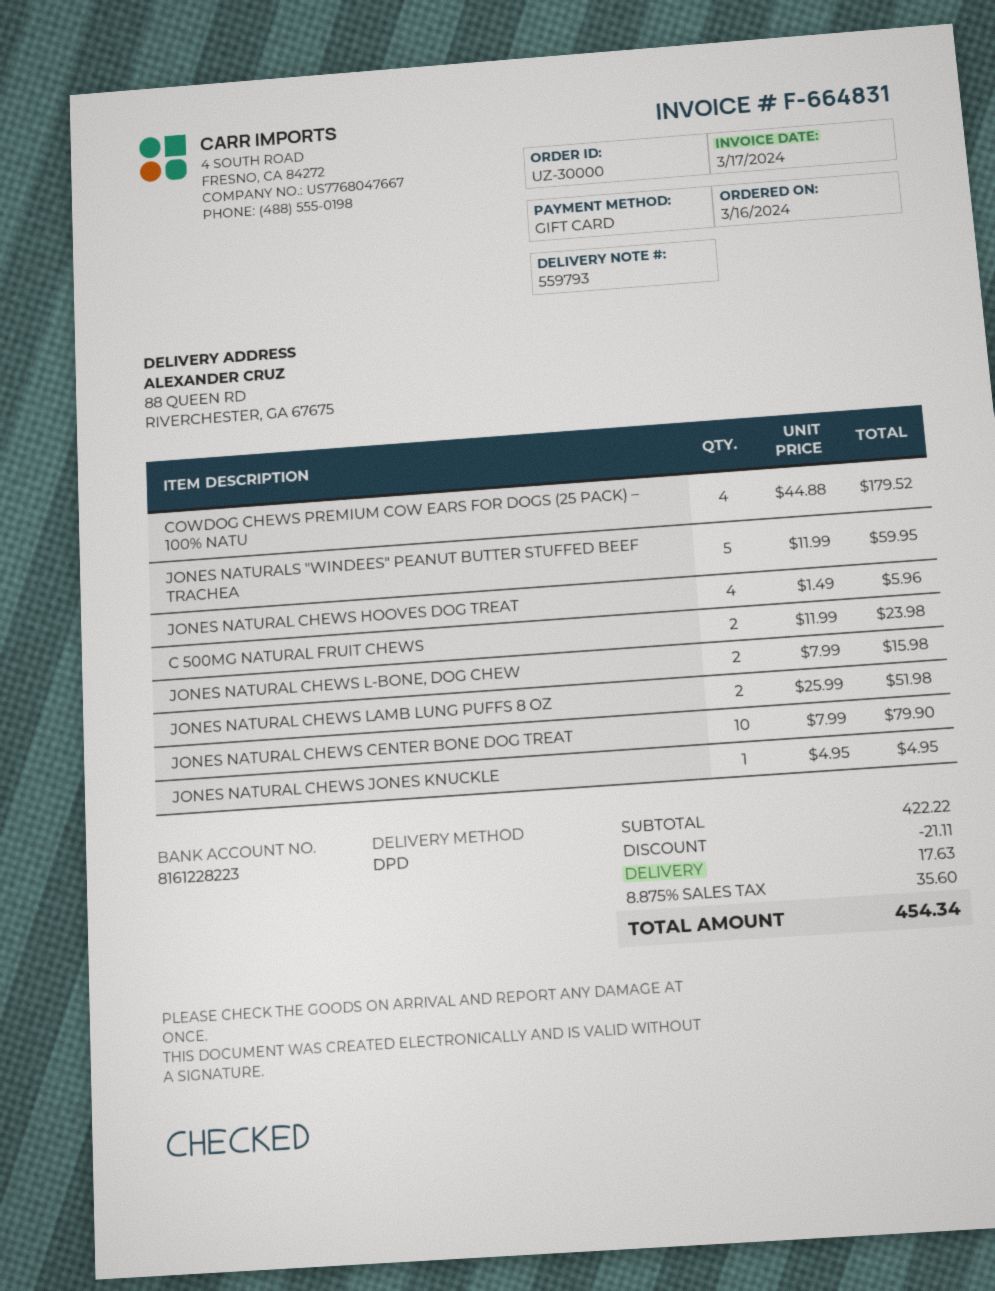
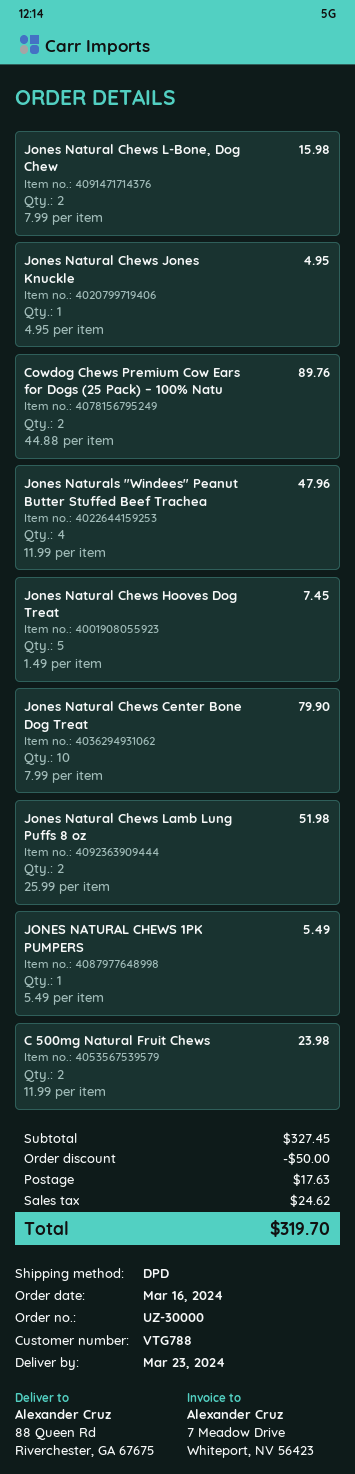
COWDOG CHEWS PREMIUM COW EARS FOR DOGS (25 PACK) – 100% NATU: 4 x 44.88 = 179.52 -> 2 x 44.88 = 89.76
JONES NATURALS "WINDEES" PEANUT BUTTER STUFFED BEEF TRACHEA: 5 x 11.99 = 59.95 -> 4 x 11.99 = 47.96
JONES NATURAL CHEWS HOOVES DOG TREAT: 4 x 1.49 = 5.96 -> 5 x 1.49 = 7.45
JONES NATURAL CHEWS 1PK PUMPERS: none -> 1 x 5.49 = 5.49
subtotal: 422.22 -> 327.45
discount: 21.11 -> 50.00
tax: 35.60 -> 24.62
total: 454.34 -> 319.70

